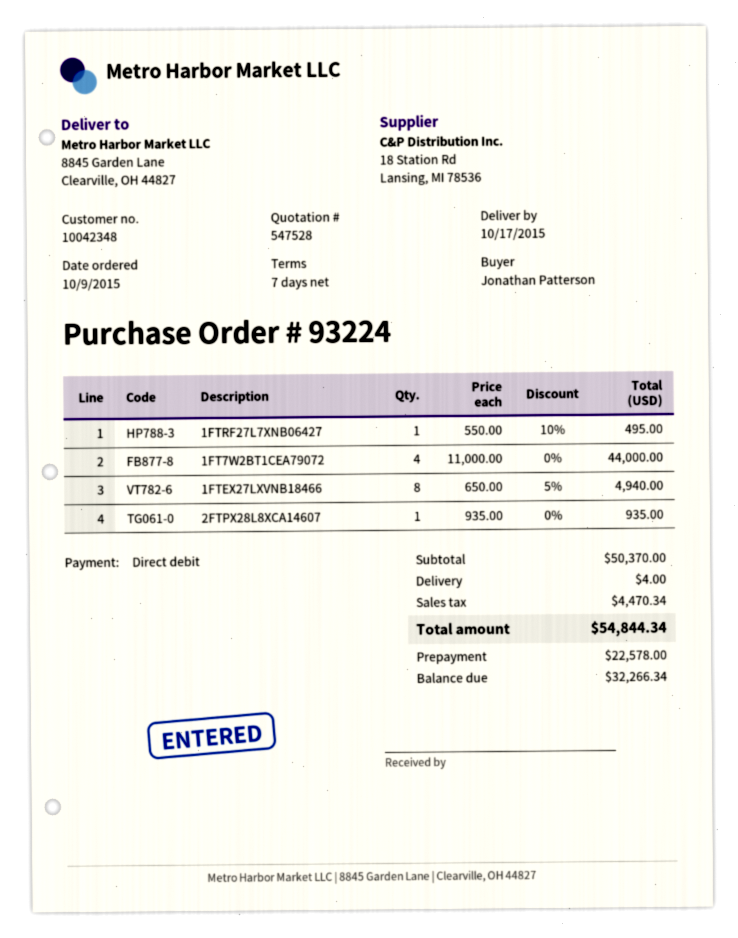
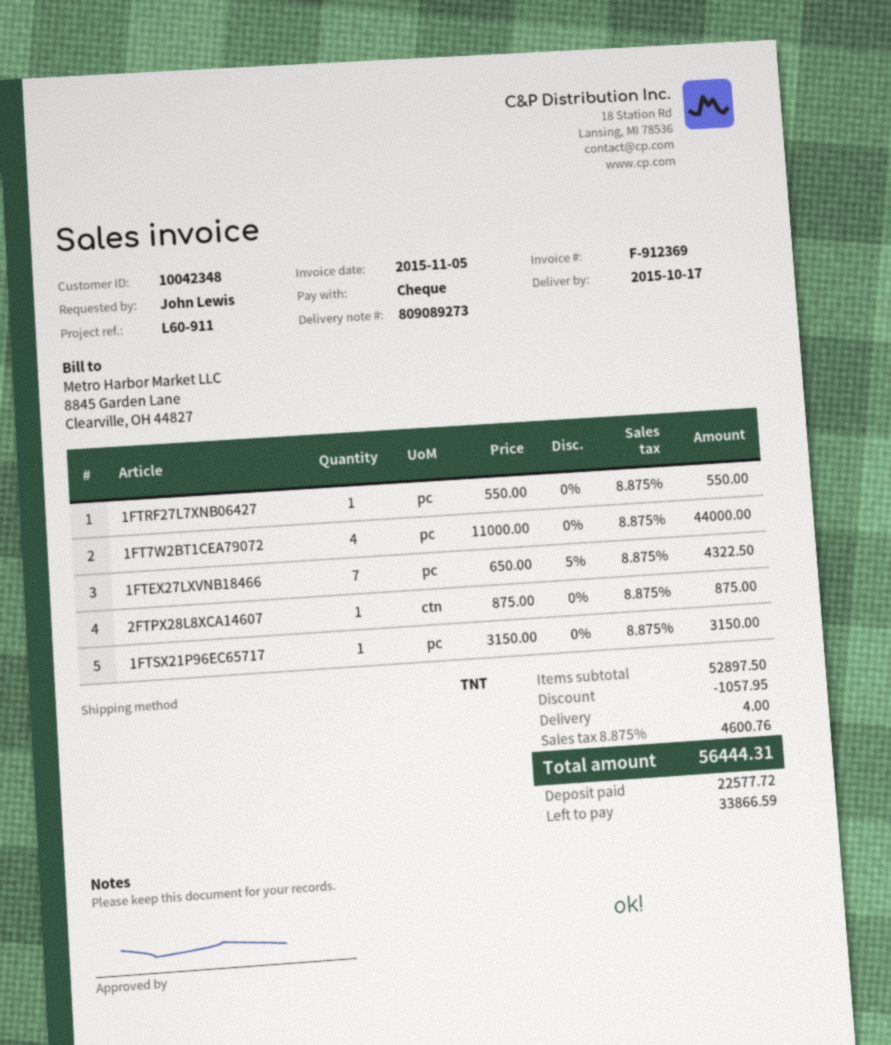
ordered by: Jonathan Patterson -> John Lewis
payment method: direct debit -> cheque
1FTRF27L7XNB06427: 1 x 550.00 - 10% = 495.00 -> 1 x 550.00 = 550.00
1FTEX27LXVNB18466: 8 x 650.00 - 5% = 4940.00 -> 7 x 650.00 - 5% = 4322.50
2FTPX28L8XCA14607: 1 x 935.00 = 935.00 -> 1 x 875.00 = 875.00
1FTSX21P96EC65717: none -> 1 x 3150.00 = 3150.00
subtotal: 50370.00 -> 52897.50
discount: none -> 1057.95
tax: 4470.34 -> 4600.76
total: 54844.34 -> 56444.31
deposit: 22578.00 -> 22577.72
balance: 32266.34 -> 33866.59

